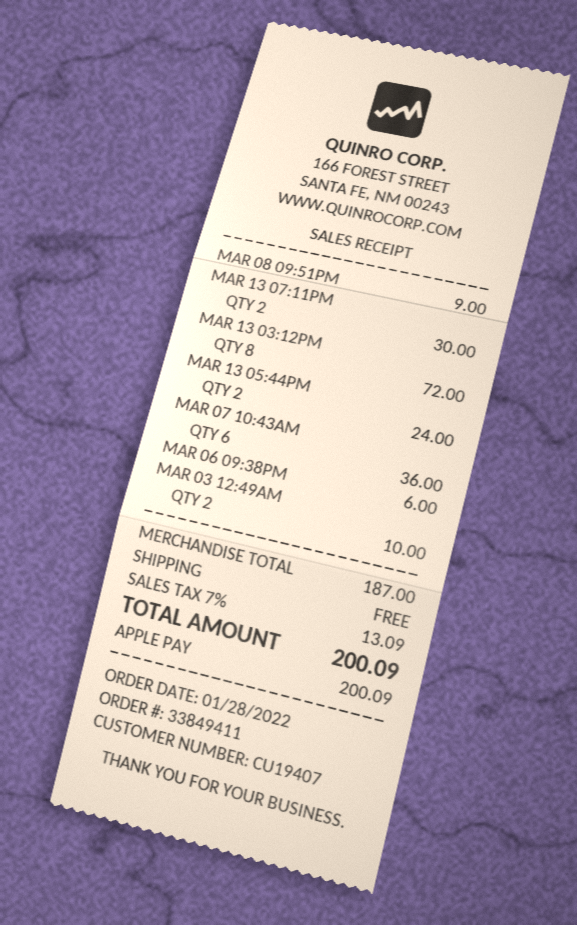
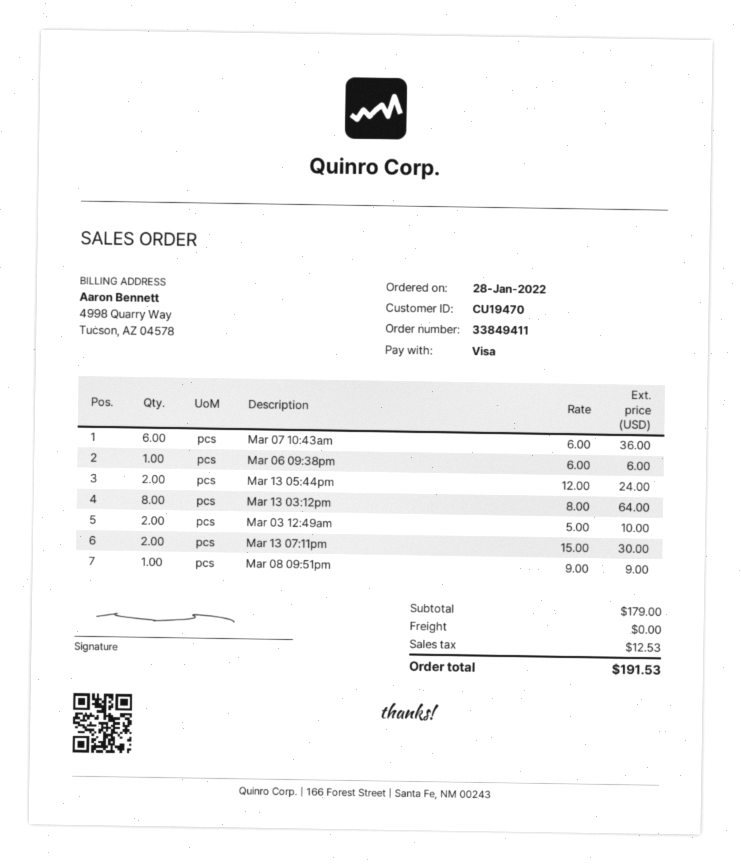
customer number: CU19407 -> CU19470
payment method: Apple Pay -> Visa
MAR 13 03:12PM: 8 for 72.00 -> 8 for 64.00
subtotal: 187.00 -> 179.00
tax: 13.09 -> 12.53
total: 200.09 -> 191.53

